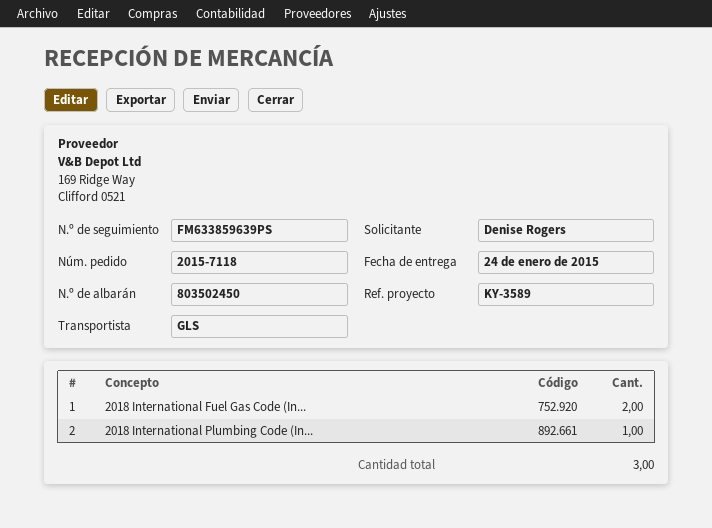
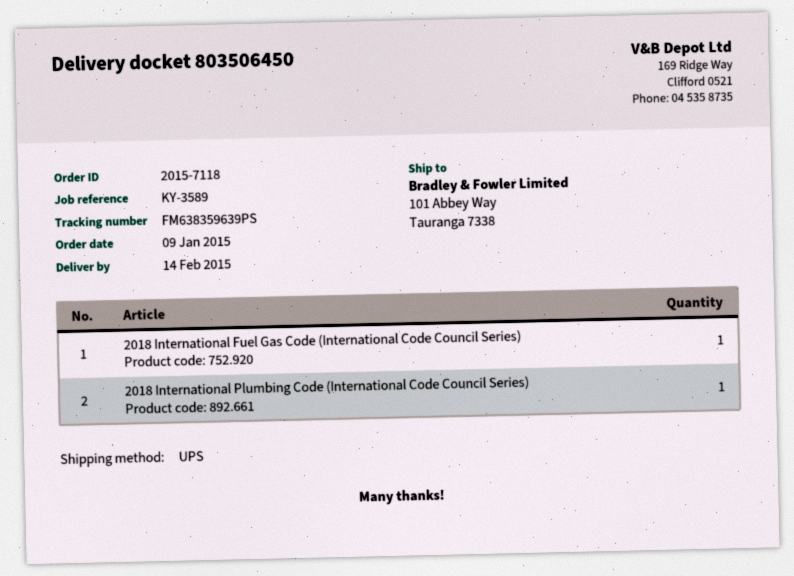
delivery note number: 803502450 -> 803506450
delivery date: 2015-01-24 -> 2015-02-14
shipping method: GLS -> UPS
tracking number: FM633859639PS -> FM638359639PS
2018 International Fuel Gas Code (In...: 2 -> 1

